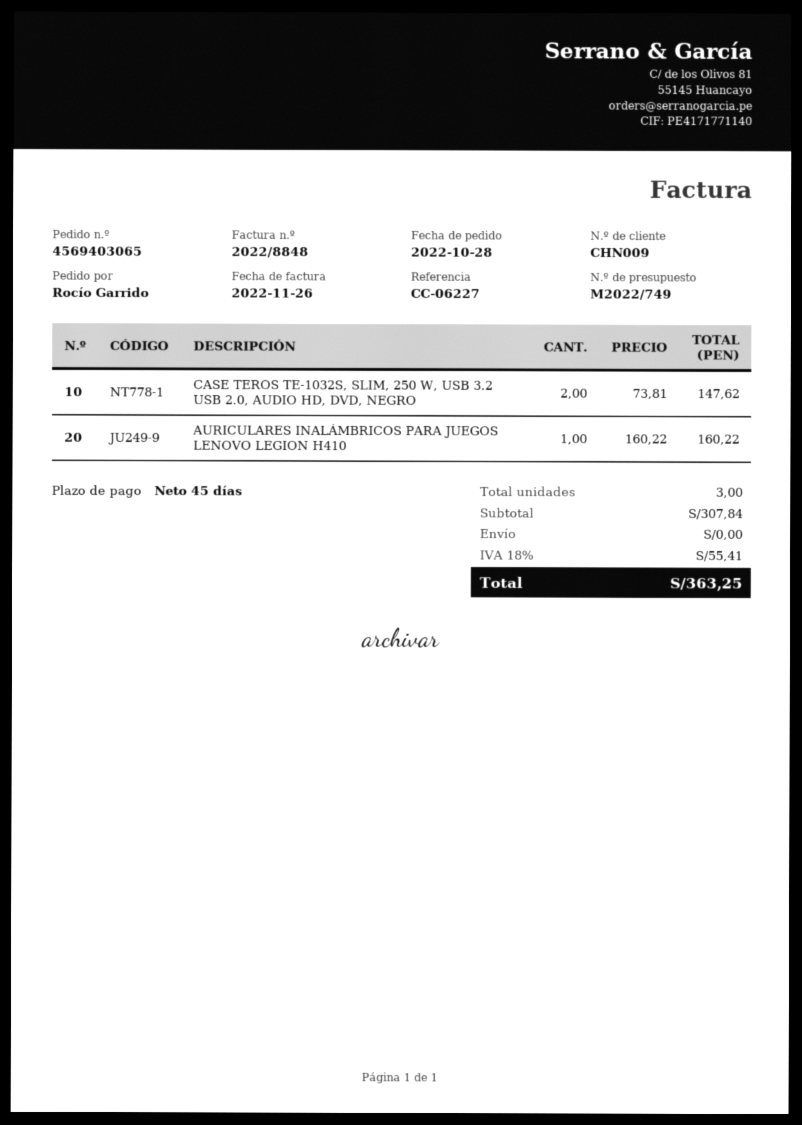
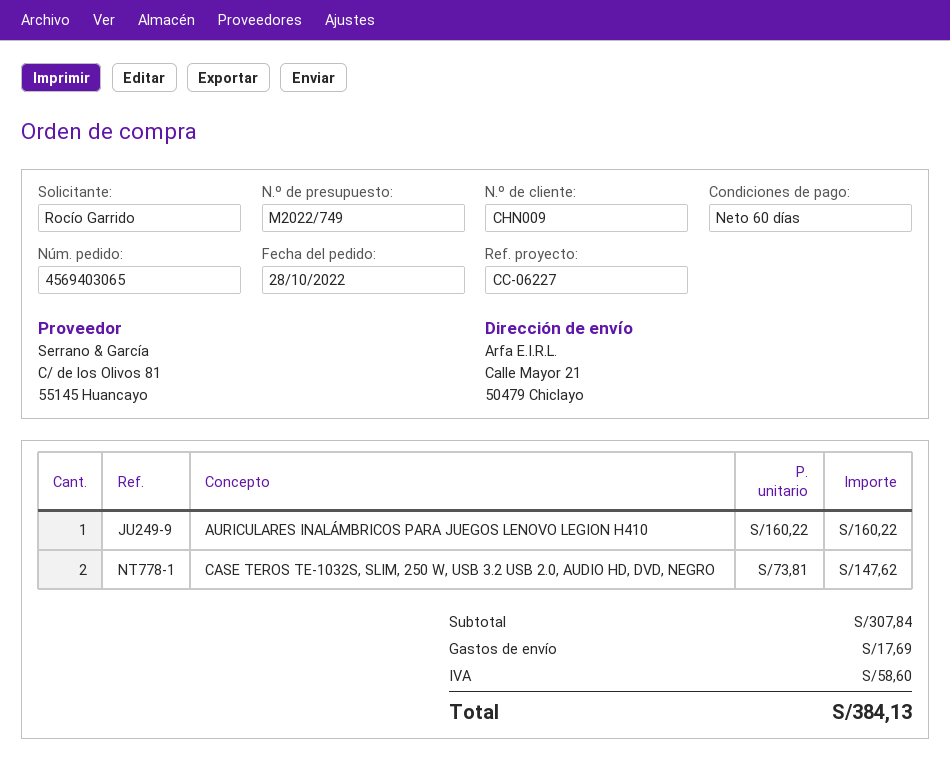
payment terms: 45 days -> 60 days
shipping: 0.00 -> 17.69
tax: 55.41 -> 58.60
total: 363.25 -> 384.13

